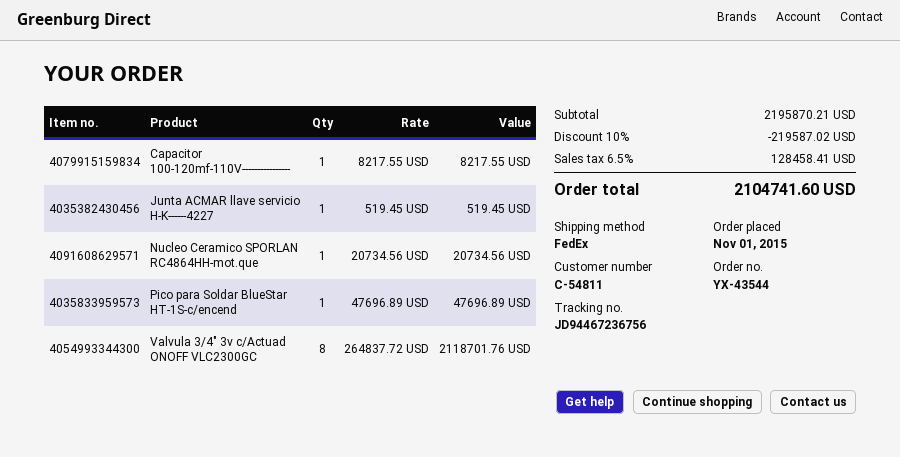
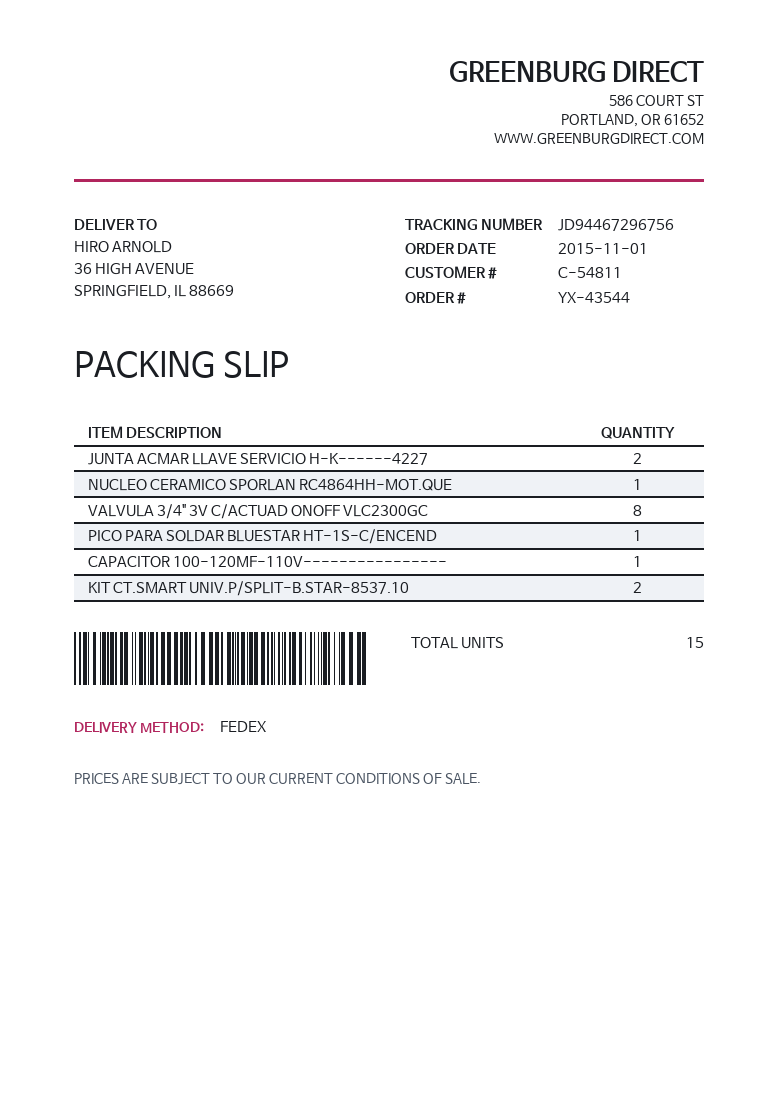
tracking number: JD94467236756 -> JD94467296756
Junta ACMAR llave servicio H-K------4227: 1 -> 2
KIT CT.SMART UNIV.P/SPLIT-B.STAR-8537.10: none -> 2

